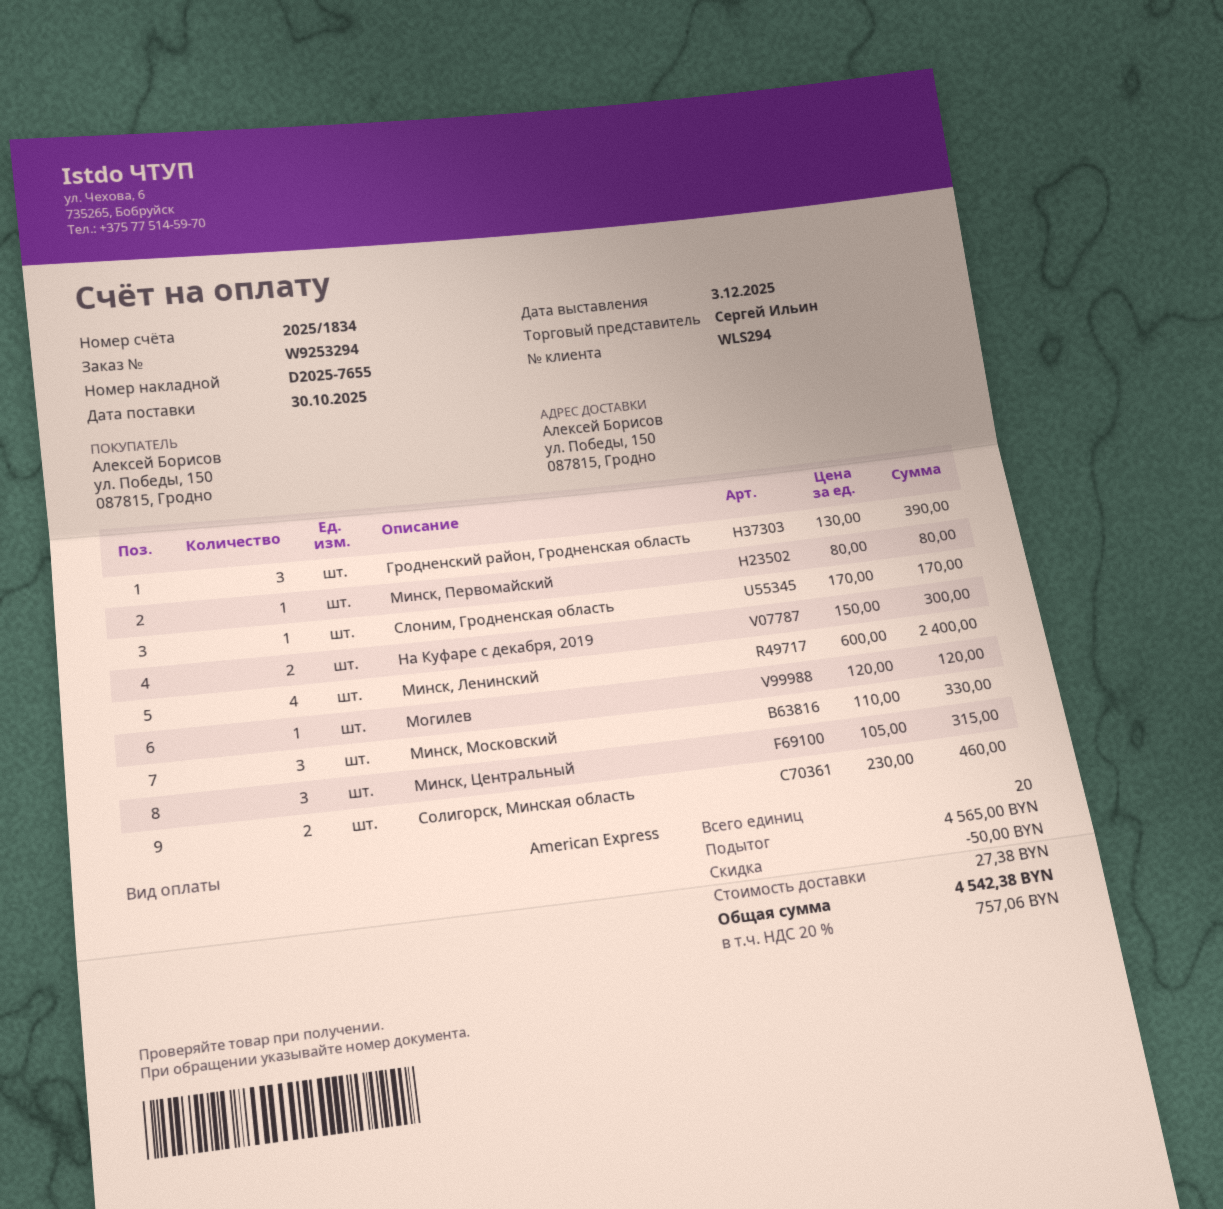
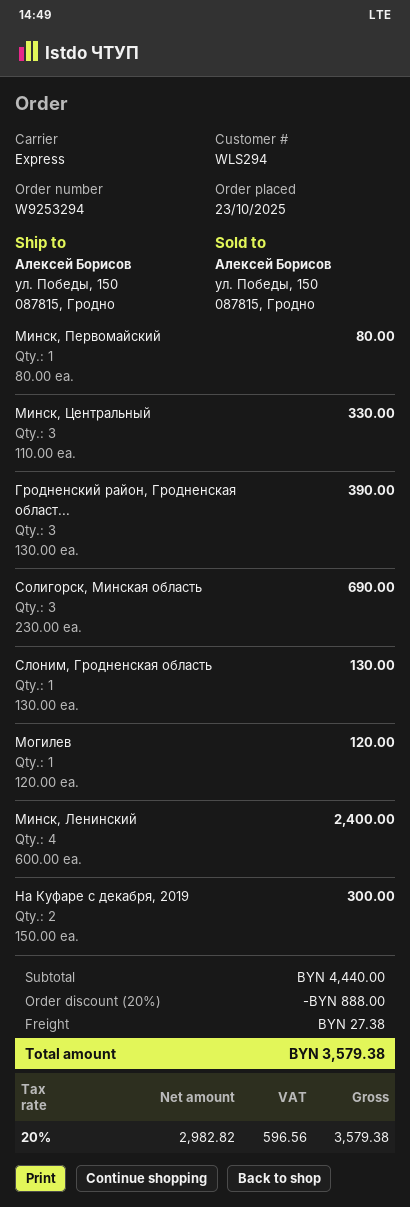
Слоним, Гродненская область: 1 x 170.00 = 170.00 -> 1 x 130.00 = 130.00
Минск, Московский: 3 x 110.00 = 330.00 -> none
Минск, Центральный: 3 x 105.00 = 315.00 -> 3 x 110.00 = 330.00
Солигорск, Минская область: 2 x 230.00 = 460.00 -> 3 x 230.00 = 690.00
subtotal: 4565.00 -> 4440.00
discount: 50.00 -> 888.00
tax: 20% = 757.06 -> 20% = 596.56
total: 4542.38 -> 3579.38

